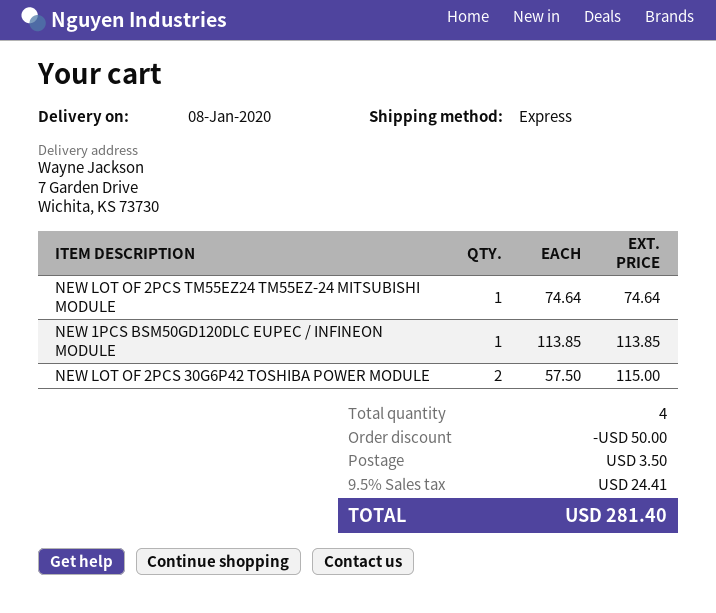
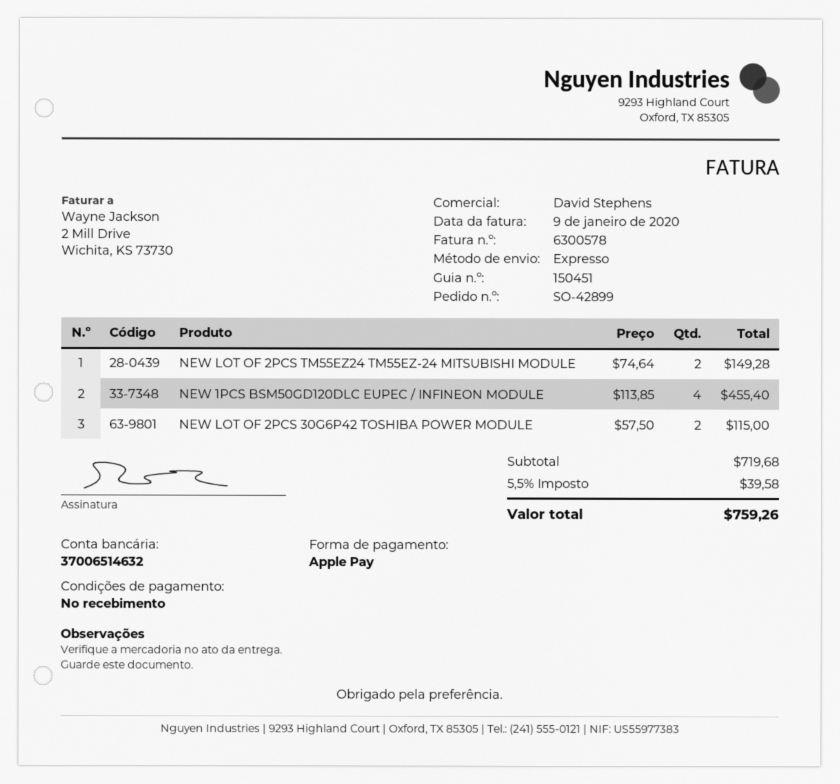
NEW LOT OF 2PCS TM55EZ24 TM55EZ-24 MITSUBISHI MODULE: 1 x 74.64 = 74.64 -> 2 x 74.64 = 149.28
NEW 1PCS BSM50GD120DLC EUPEC / INFINEON MODULE: 1 x 113.85 = 113.85 -> 4 x 113.85 = 455.40
discount: 50.00 -> none
shipping: 3.50 -> none
tax: 9.5% = 24.41 -> 5.5% = 39.58
total: 281.40 -> 759.26

